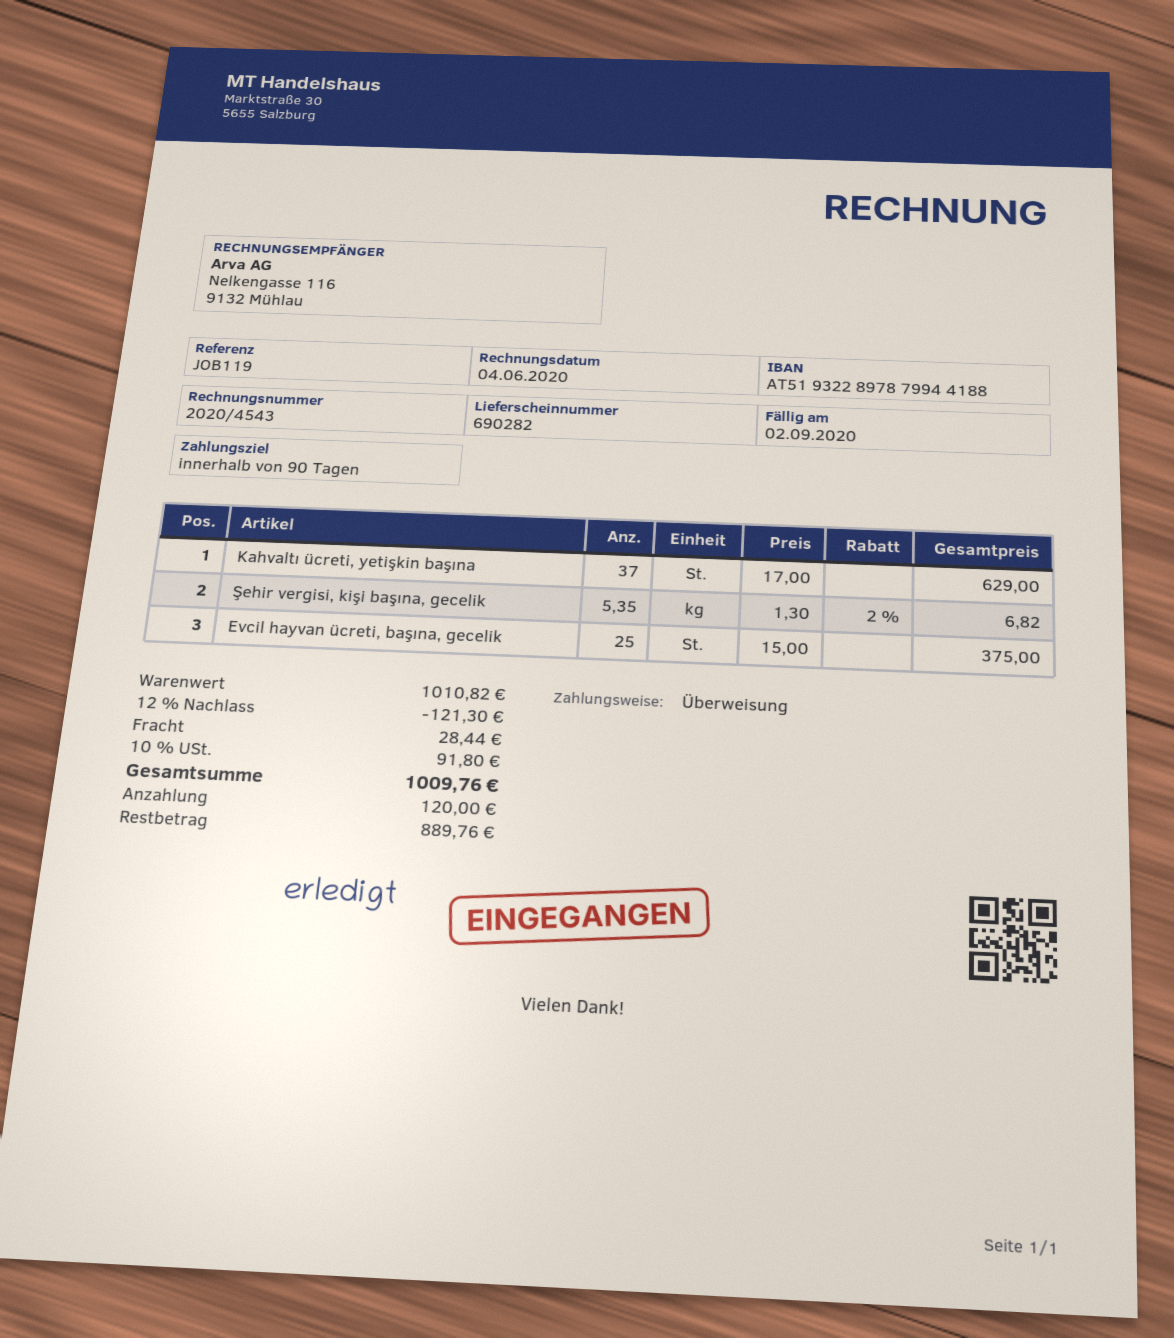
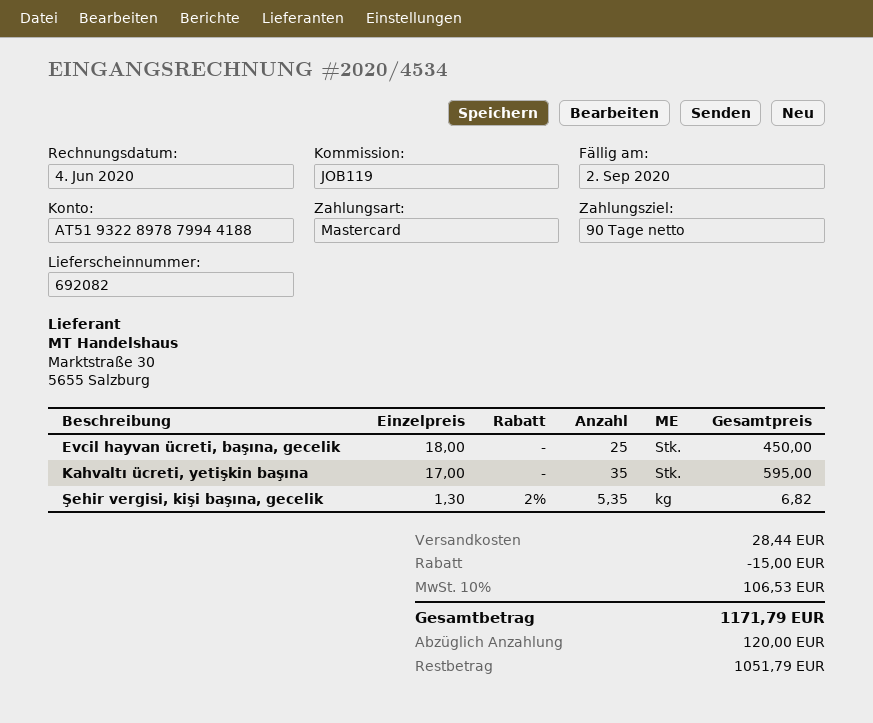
delivery note number: 690282 -> 692082
invoice number: 2020/4543 -> 2020/4534
payment method: bank transfer -> Mastercard
Kahvaltı ücreti, yetişkin başına: 37 x 17.00 = 629.00 -> 35 x 17.00 = 595.00
Evcil hayvan ücreti, başına, gecelik: 25 x 15.00 = 375.00 -> 25 x 18.00 = 450.00
discount: 121.30 -> 15.00
tax: 10% = 91.80 -> 10% = 106.53
total: 1009.76 -> 1171.79
balance: 889.76 -> 1051.79

